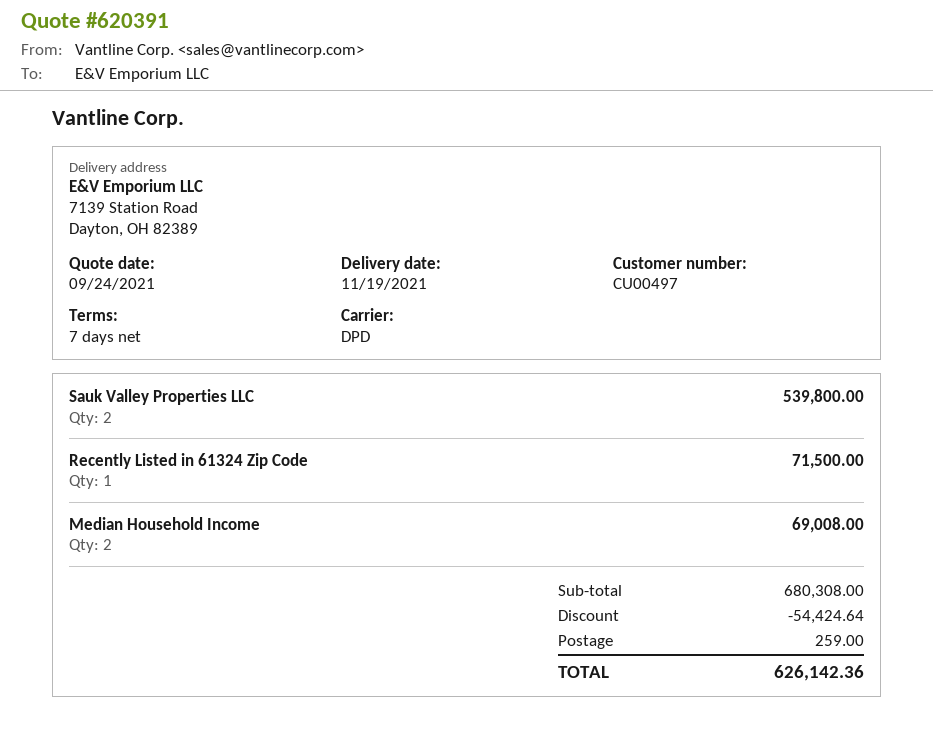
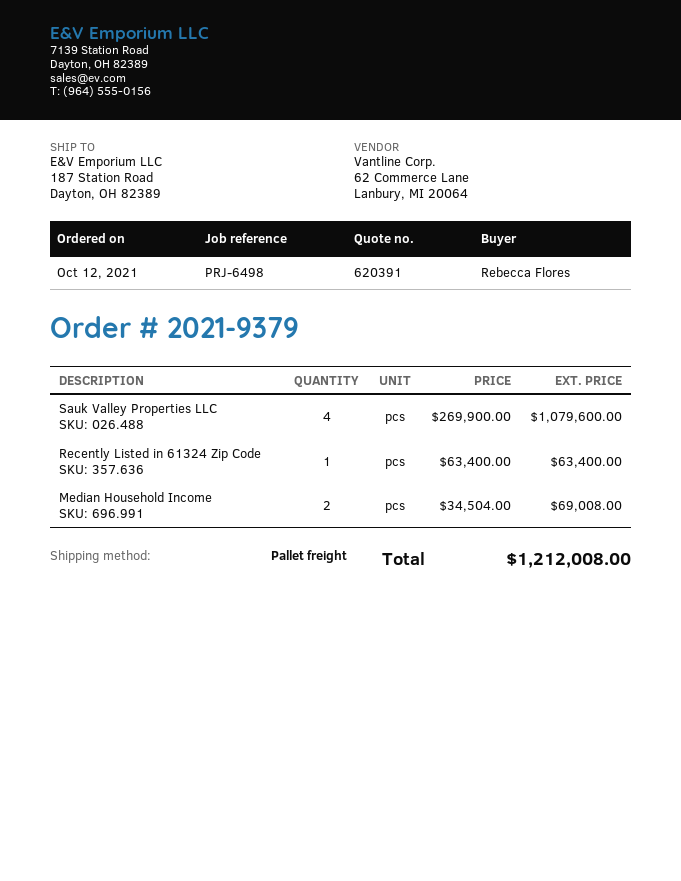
shipping method: DPD -> pallet freight
ship to: 7139 Station Road, Dayton, OH 82389 -> 187 Station Road, Dayton, OH 82389
Sauk Valley Properties LLC: 2 for 539800.00 -> 4 for 1079600.00
Recently Listed in 61324 Zip Code: 1 for 71500.00 -> 1 for 63400.00
discount: 54424.64 -> none
shipping: 259.00 -> none
total: 626142.36 -> 1212008.00

